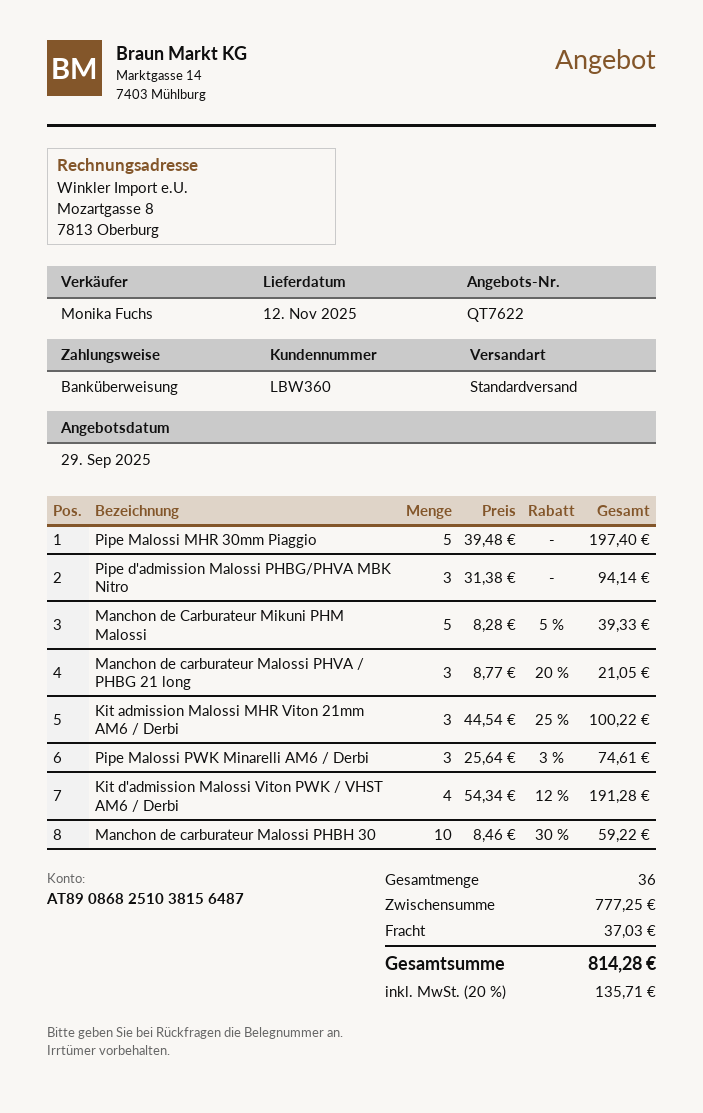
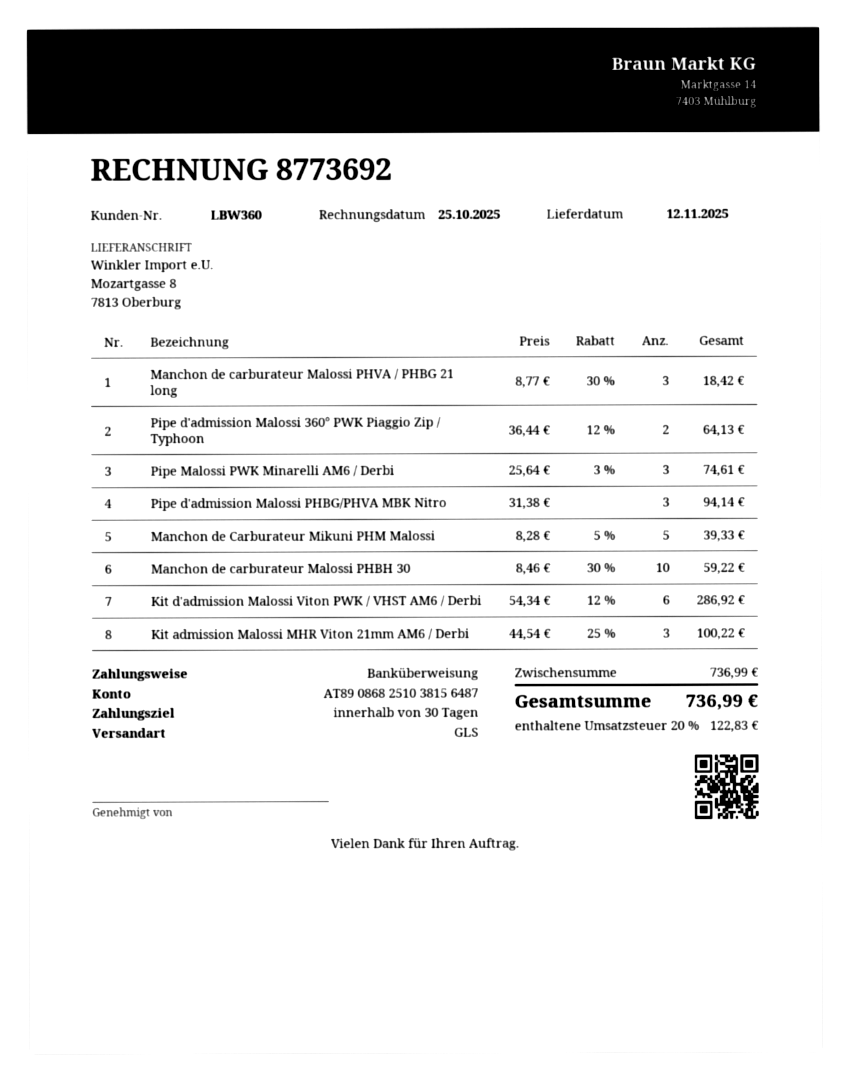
shipping method: standard -> GLS
Pipe Malossi MHR 30mm Piaggio: 5 x 39.48 = 197.40 -> none
Manchon de carburateur Malossi PHVA / PHBG 21 long: 3 x 8.77 - 20% = 21.05 -> 3 x 8.77 - 30% = 18.42
Kit d'admission Malossi Viton PWK / VHST AM6 / Derbi: 4 x 54.34 - 12% = 191.28 -> 6 x 54.34 - 12% = 286.92
Pipe d'admission Malossi 360° PWK Piaggio Zip / Typhoon: none -> 2 x 36.44 - 12% = 64.13
subtotal: 777.25 -> 736.99
shipping: 37.03 -> none
tax: 20% = 135.71 -> 20% = 122.83
total: 814.28 -> 736.99

